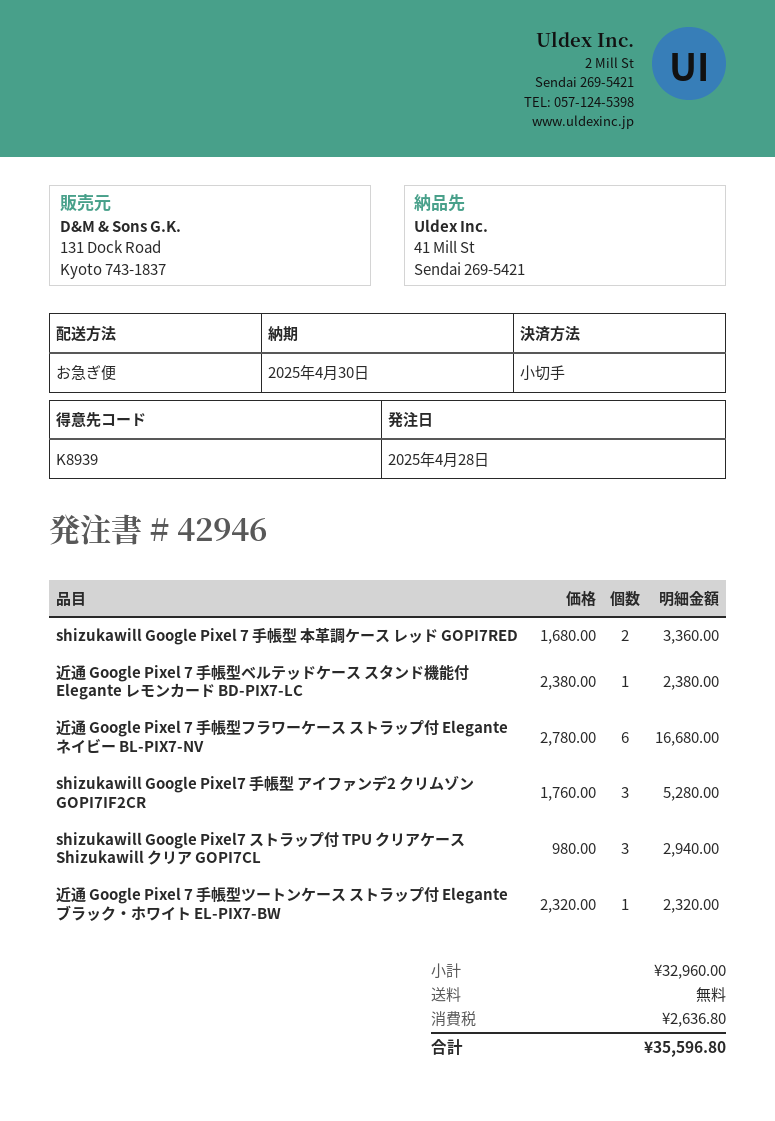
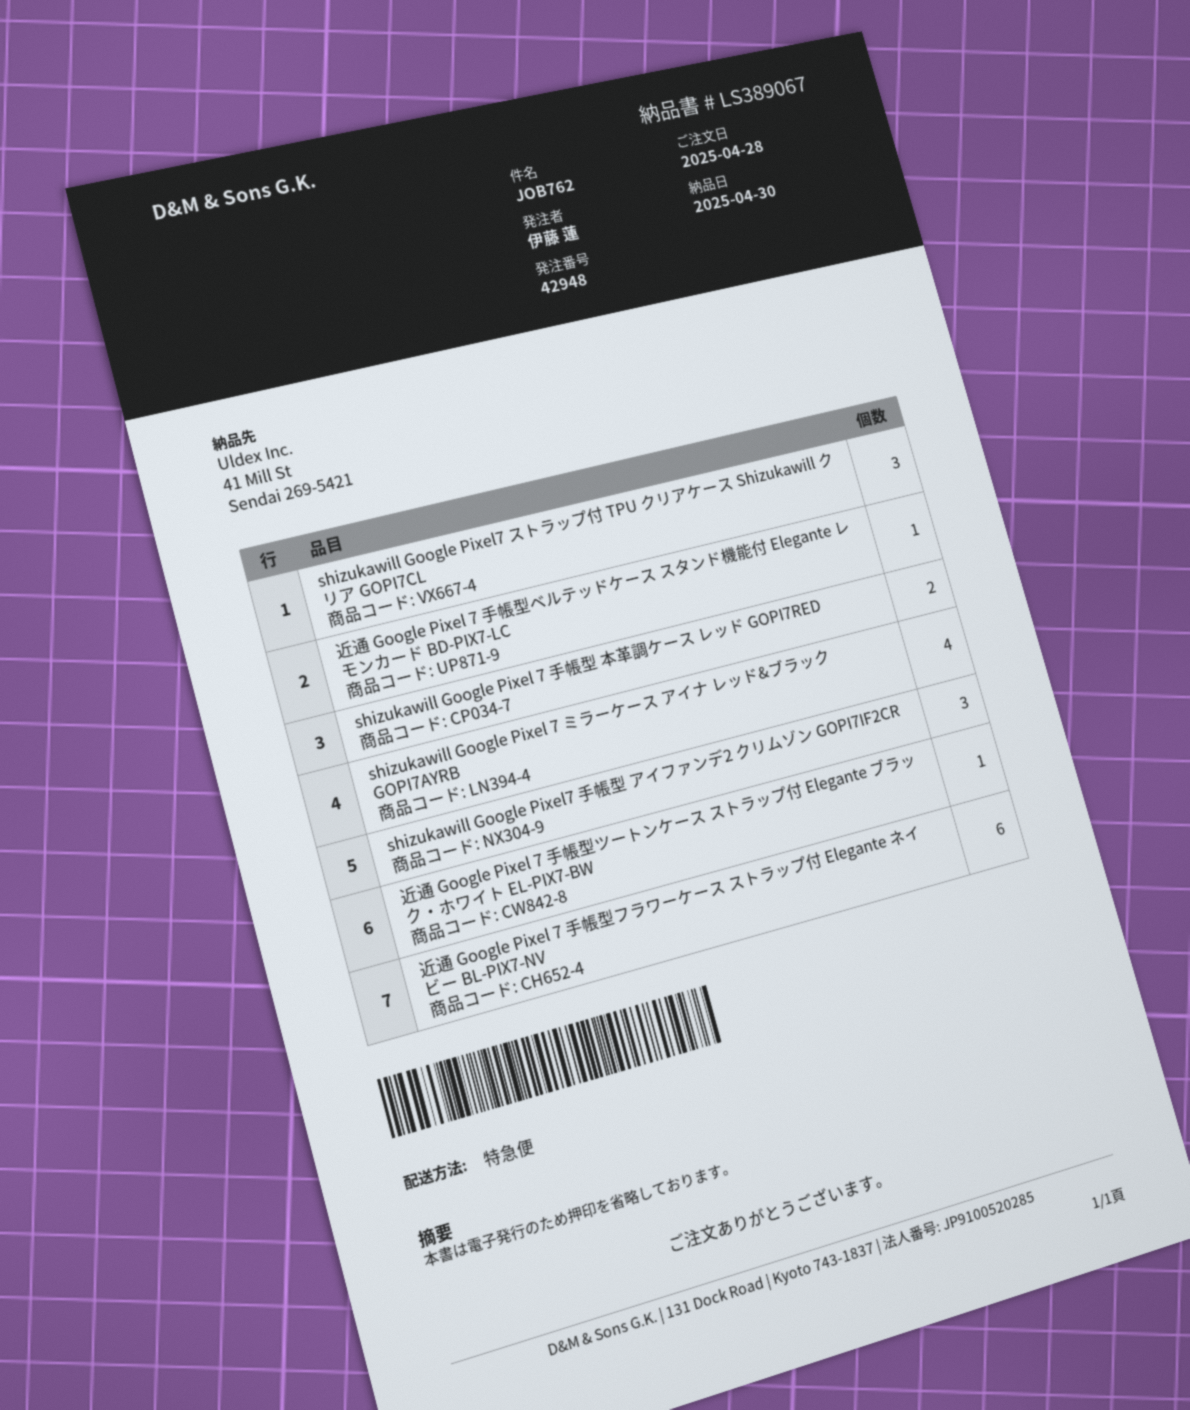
order number: 42946 -> 42948
shizukawill Google Pixel 7 ミラーケース アイナ レッド&ブラック GOPI7AYRB: none -> 4

